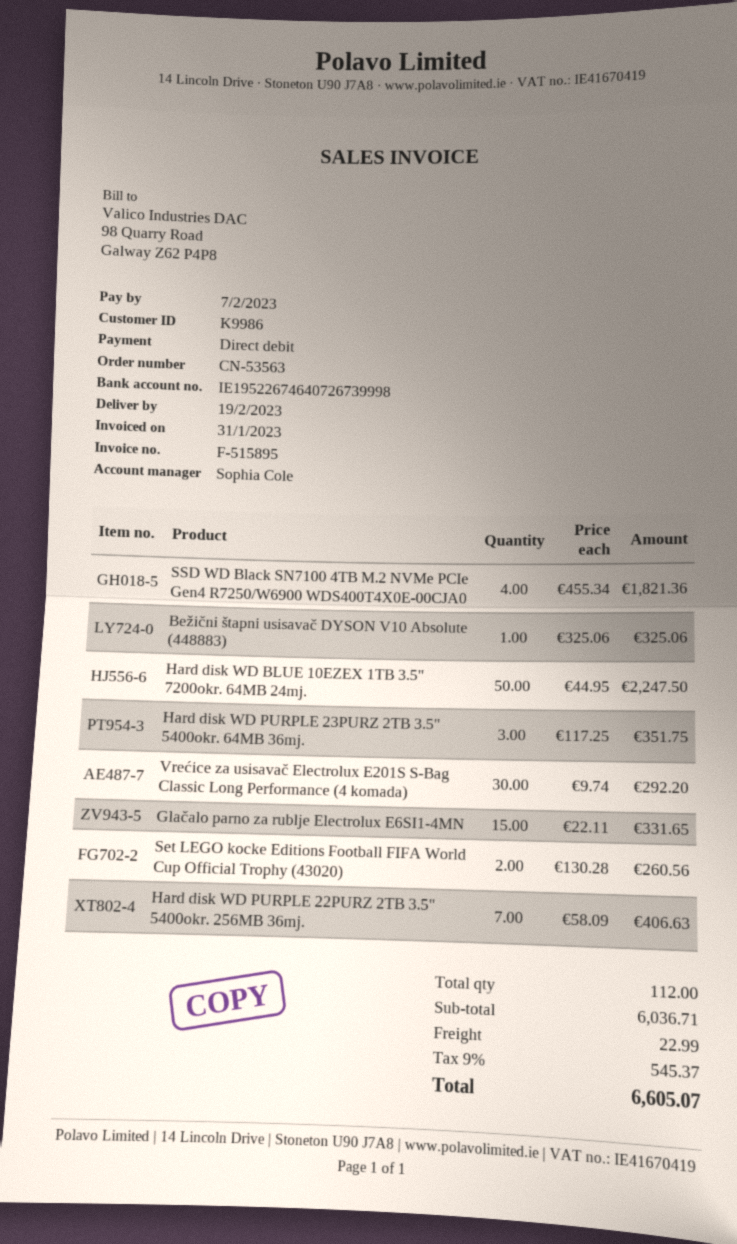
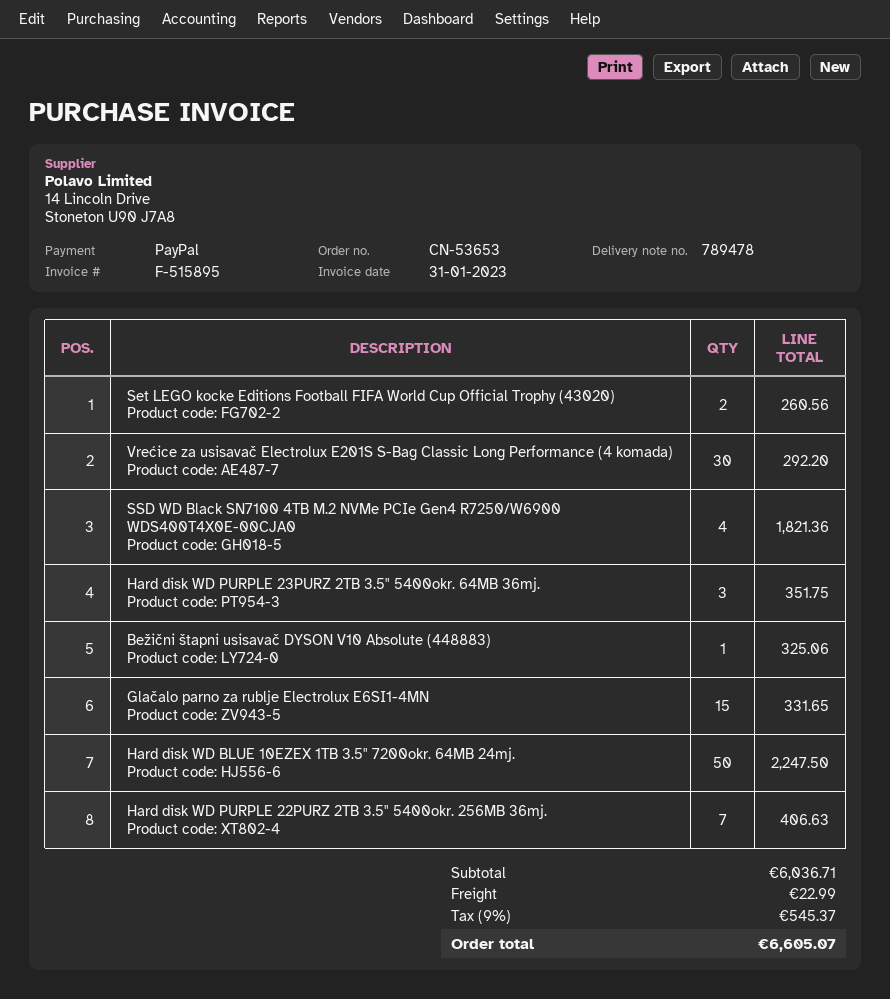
order number: CN-53563 -> CN-53653
payment method: direct debit -> PayPal

